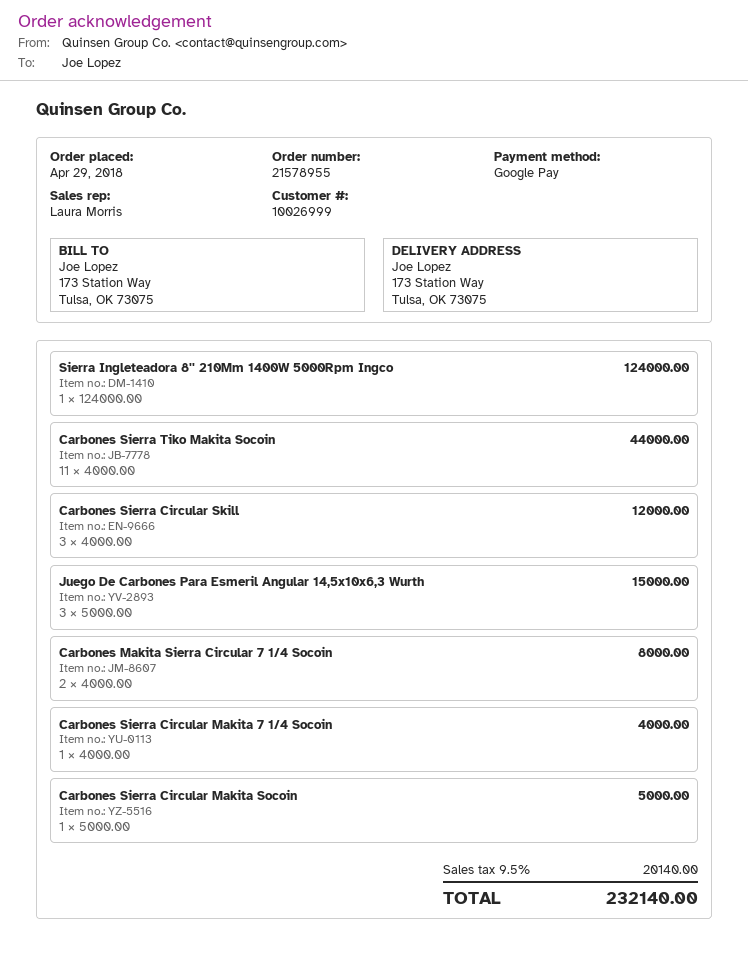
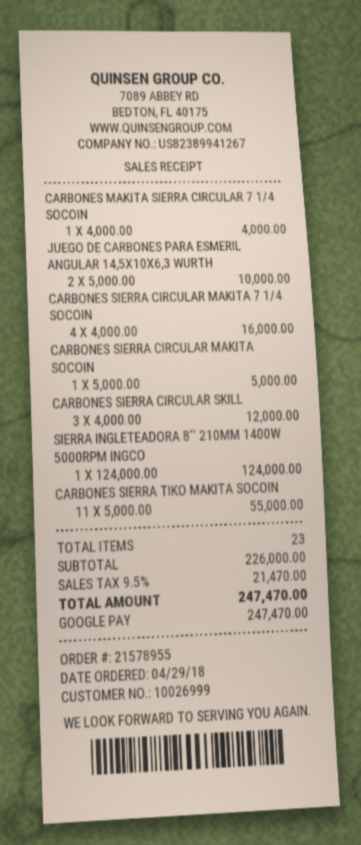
Carbones Sierra Tiko Makita Socoin: 11 x 4000.00 = 44000.00 -> 11 x 5000.00 = 55000.00
Juego De Carbones Para Esmeril Angular 14,5x10x6,3 Wurth: 3 x 5000.00 = 15000.00 -> 2 x 5000.00 = 10000.00
Carbones Makita Sierra Circular 7 1/4 Socoin: 2 x 4000.00 = 8000.00 -> 1 x 4000.00 = 4000.00
Carbones Sierra Circular Makita 7 1/4 Socoin: 1 x 4000.00 = 4000.00 -> 4 x 4000.00 = 16000.00
tax: 9.5% = 20140.00 -> 9.5% = 21470.00
total: 232140.00 -> 247470.00

